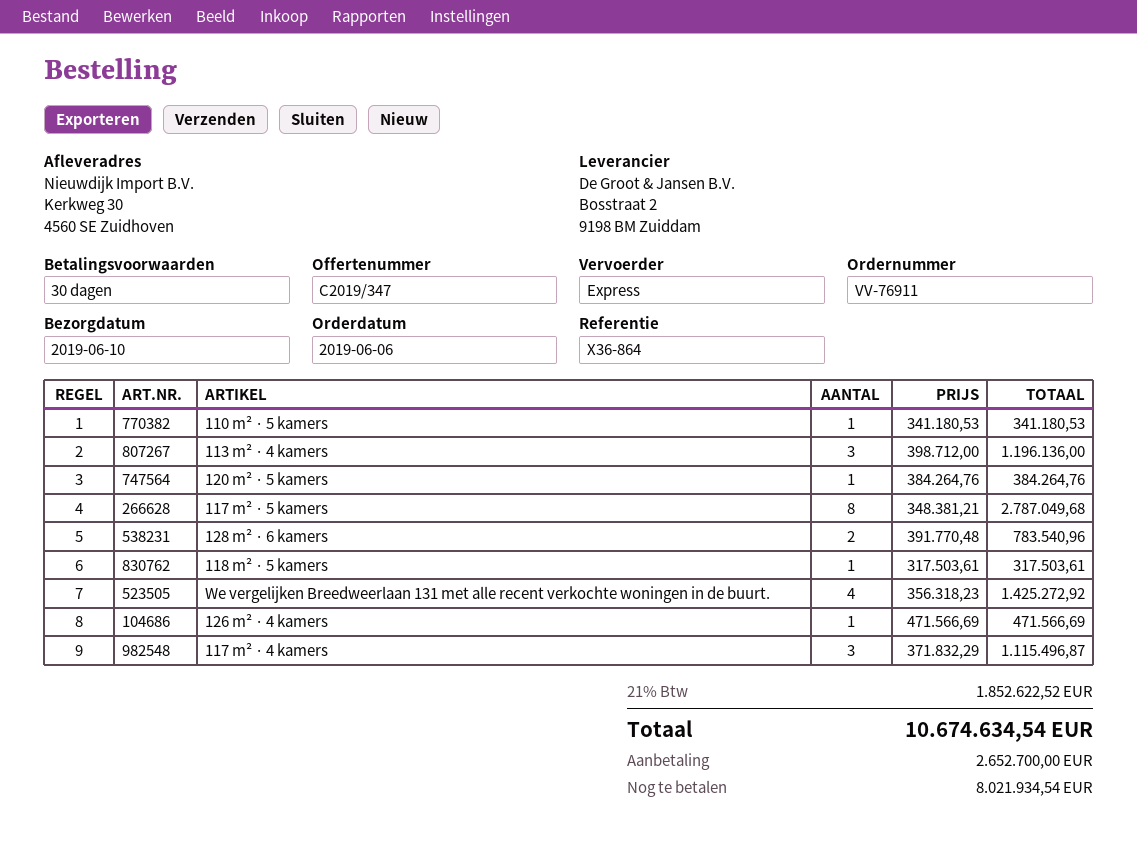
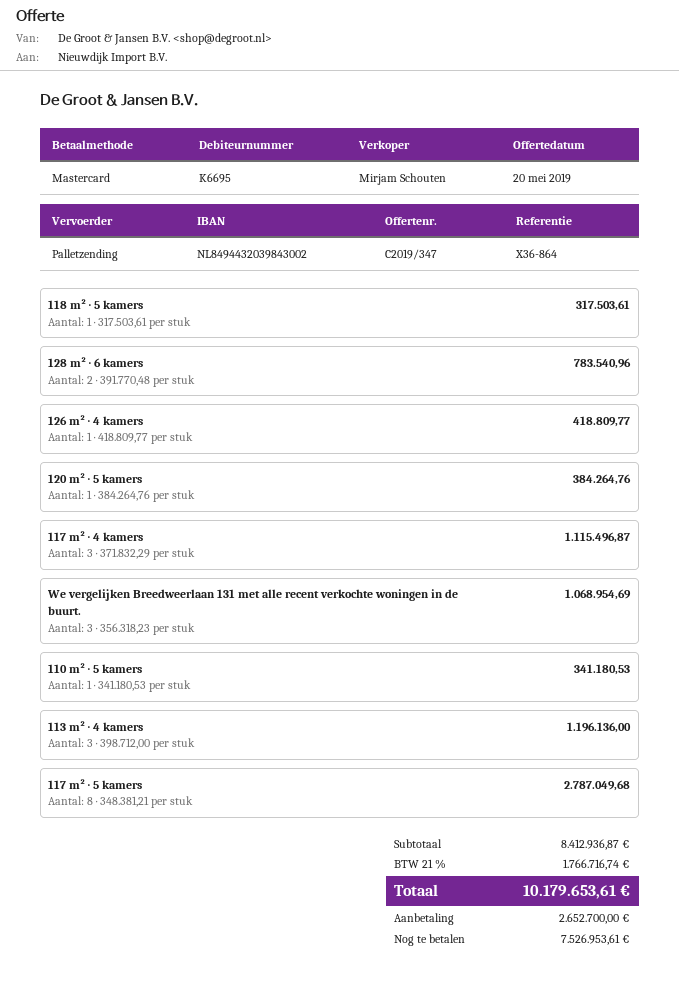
shipping method: express -> pallet freight
We vergelijken Breedweerlaan 131 met alle recent verkochte woningen in de buurt.: 4 x 356318.23 = 1425272.92 -> 3 x 356318.23 = 1068954.69
126 m² · 4 kamers: 1 x 471566.69 = 471566.69 -> 1 x 418809.77 = 418809.77
tax: 21% = 1852622.52 -> 21% = 1766716.74
total: 10674634.54 -> 10179653.61
balance: 8021934.54 -> 7526953.61

